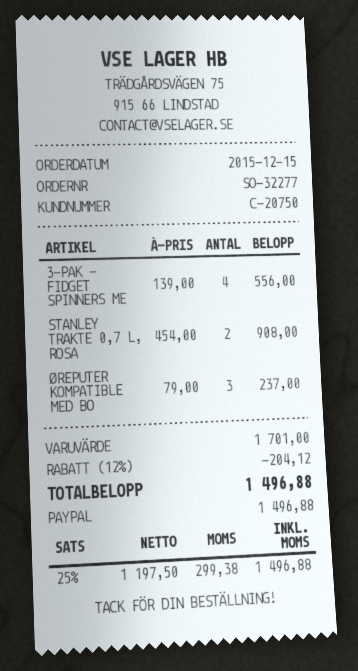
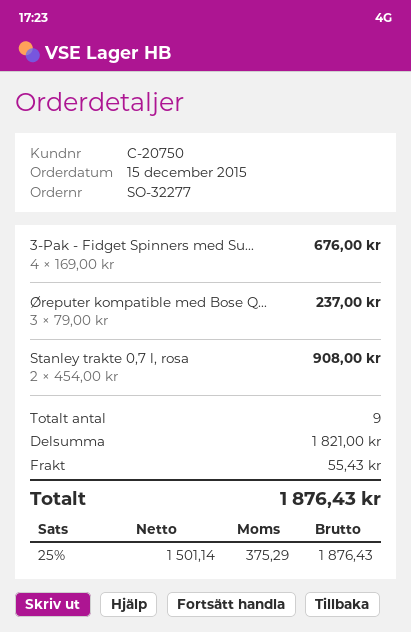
3-PAK - FIDGET SPINNERS ME: 4 x 139.00 = 556.00 -> 4 x 169.00 = 676.00
subtotal: 1701.00 -> 1821.00
discount: 12% = 204.12 -> none
shipping: none -> 55.43
net: 1197.50 -> 1501.14
tax: 25% = 299.38 -> 25% = 375.29
total: 1496.88 -> 1876.43

